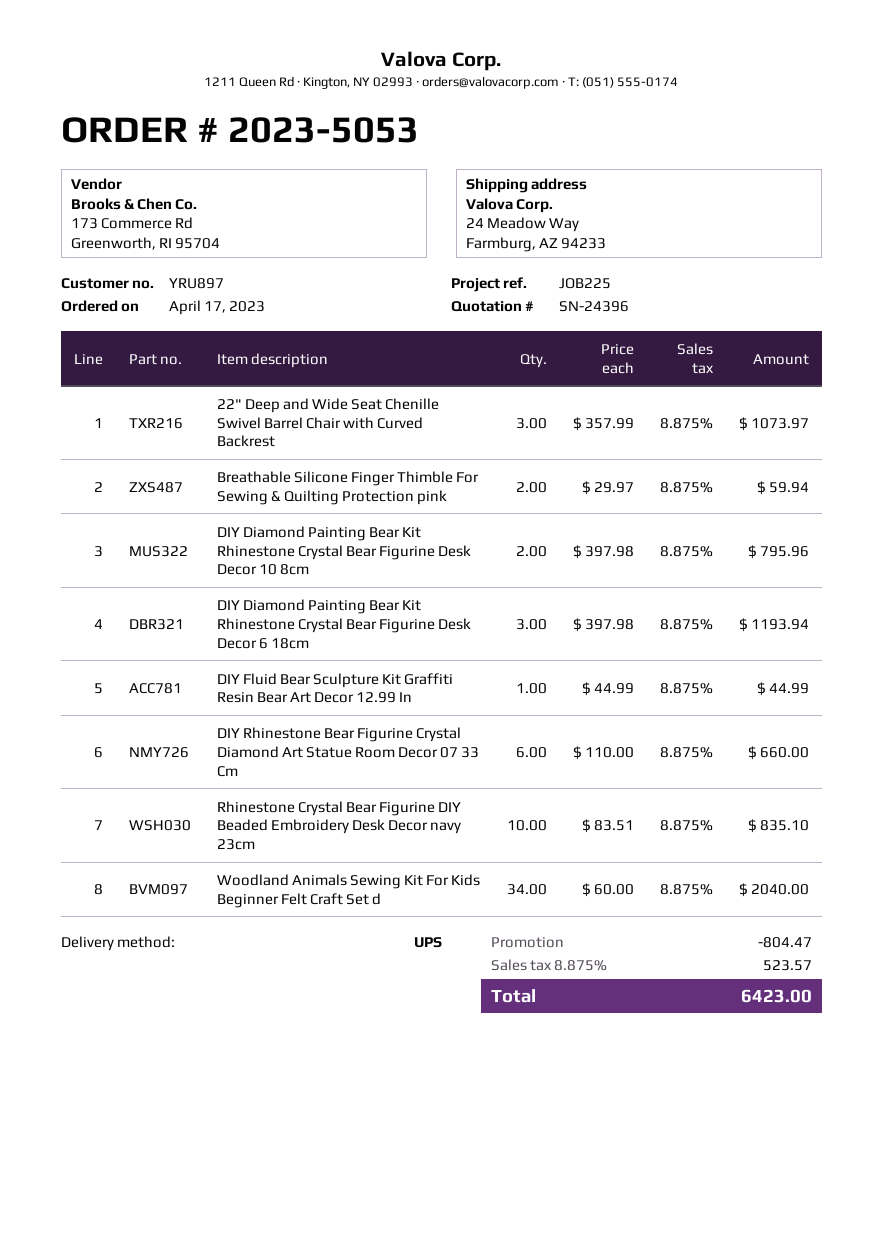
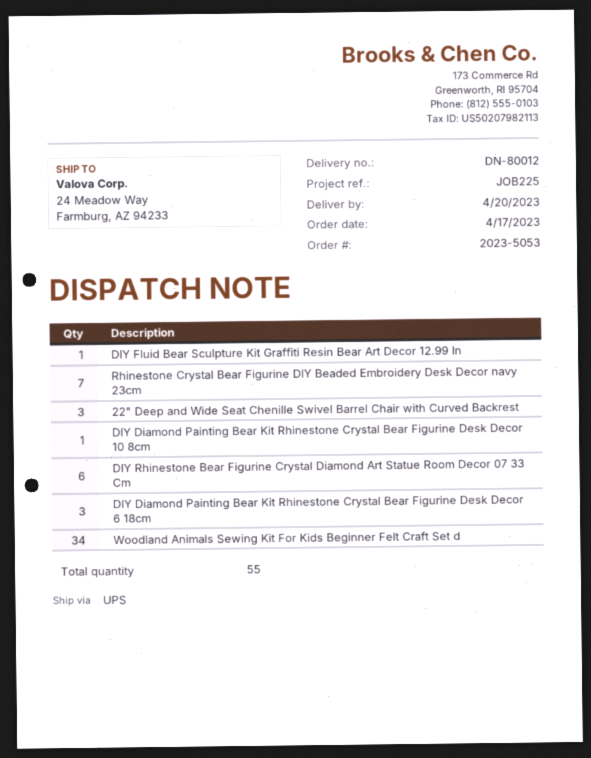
Breathable Silicone Finger Thimble For Sewing & Quilting Protection pink: 2 -> none
DIY Diamond Painting Bear Kit Rhinestone Crystal Bear Figurine Desk Decor 10 8cm: 2 -> 1
Rhinestone Crystal Bear Figurine DIY Beaded Embroidery Desk Decor navy 23cm: 10 -> 7

